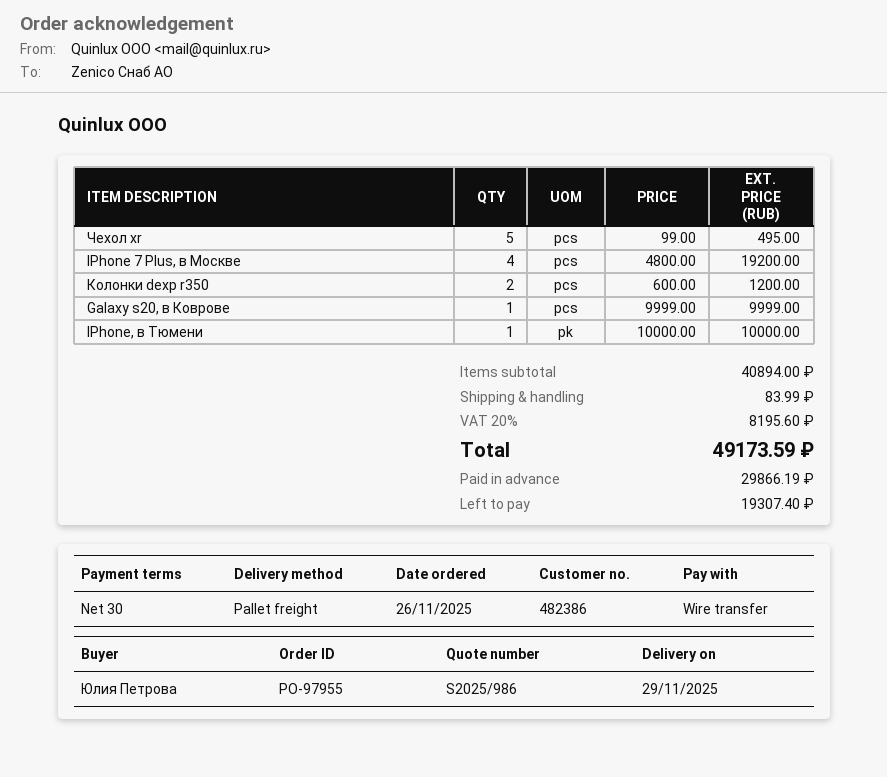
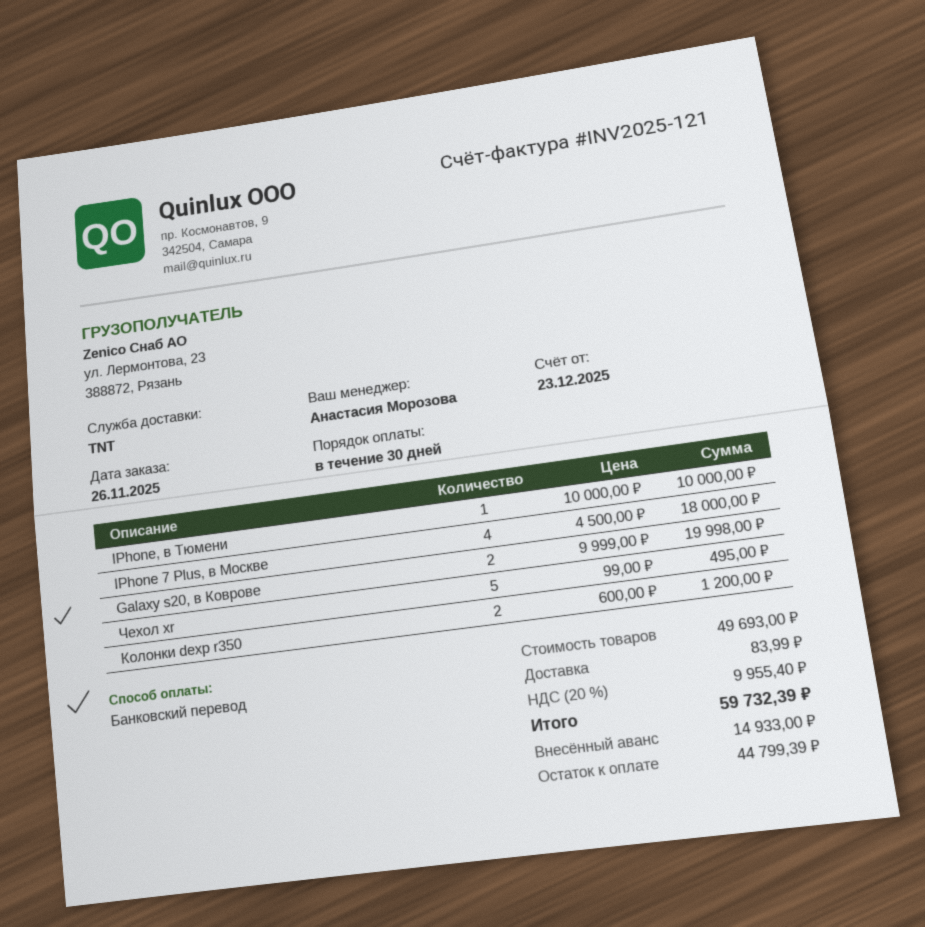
shipping method: pallet freight -> TNT
IPhone 7 Plus, в Москве: 4 x 4800.00 = 19200.00 -> 4 x 4500.00 = 18000.00
Galaxy s20, в Коврове: 1 x 9999.00 = 9999.00 -> 2 x 9999.00 = 19998.00
subtotal: 40894.00 -> 49693.00
tax: 20% = 8195.60 -> 20% = 9955.40
total: 49173.59 -> 59732.39
deposit: 29866.19 -> 14933.00
balance: 19307.40 -> 44799.39

